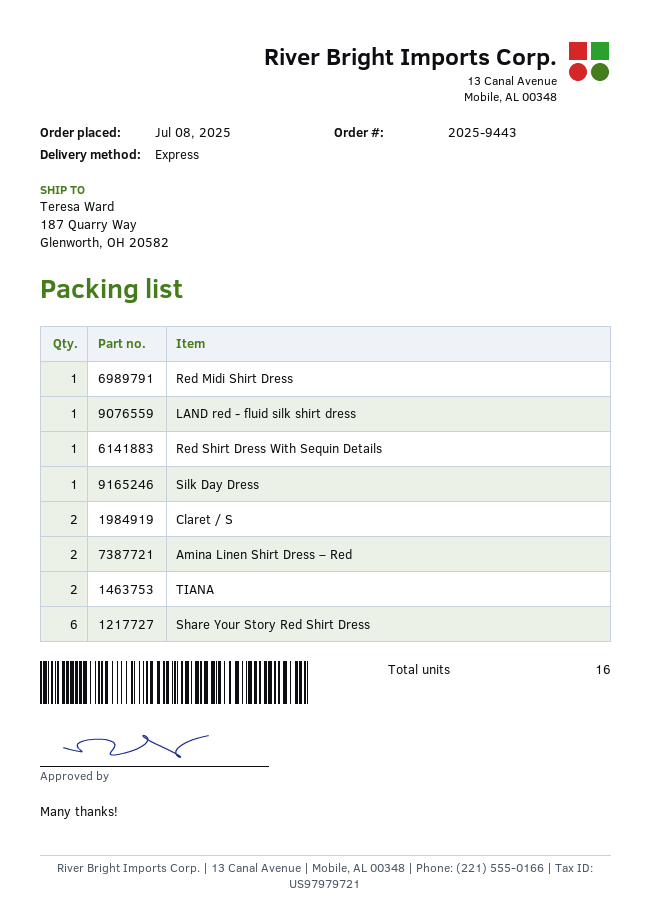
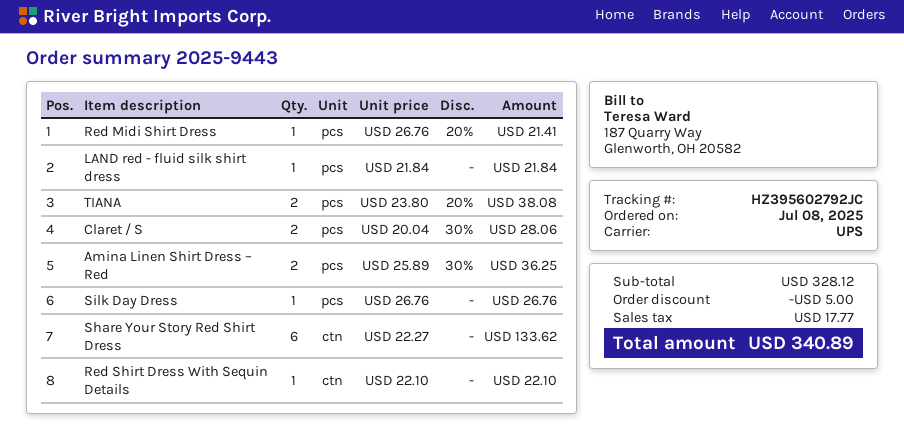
shipping method: express -> UPS

